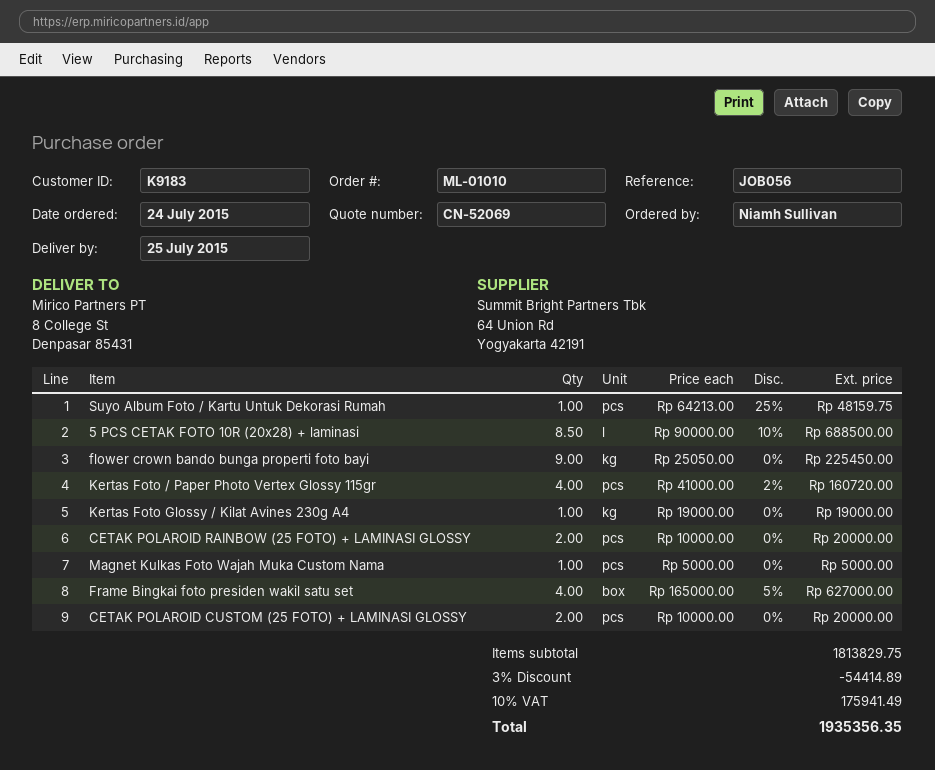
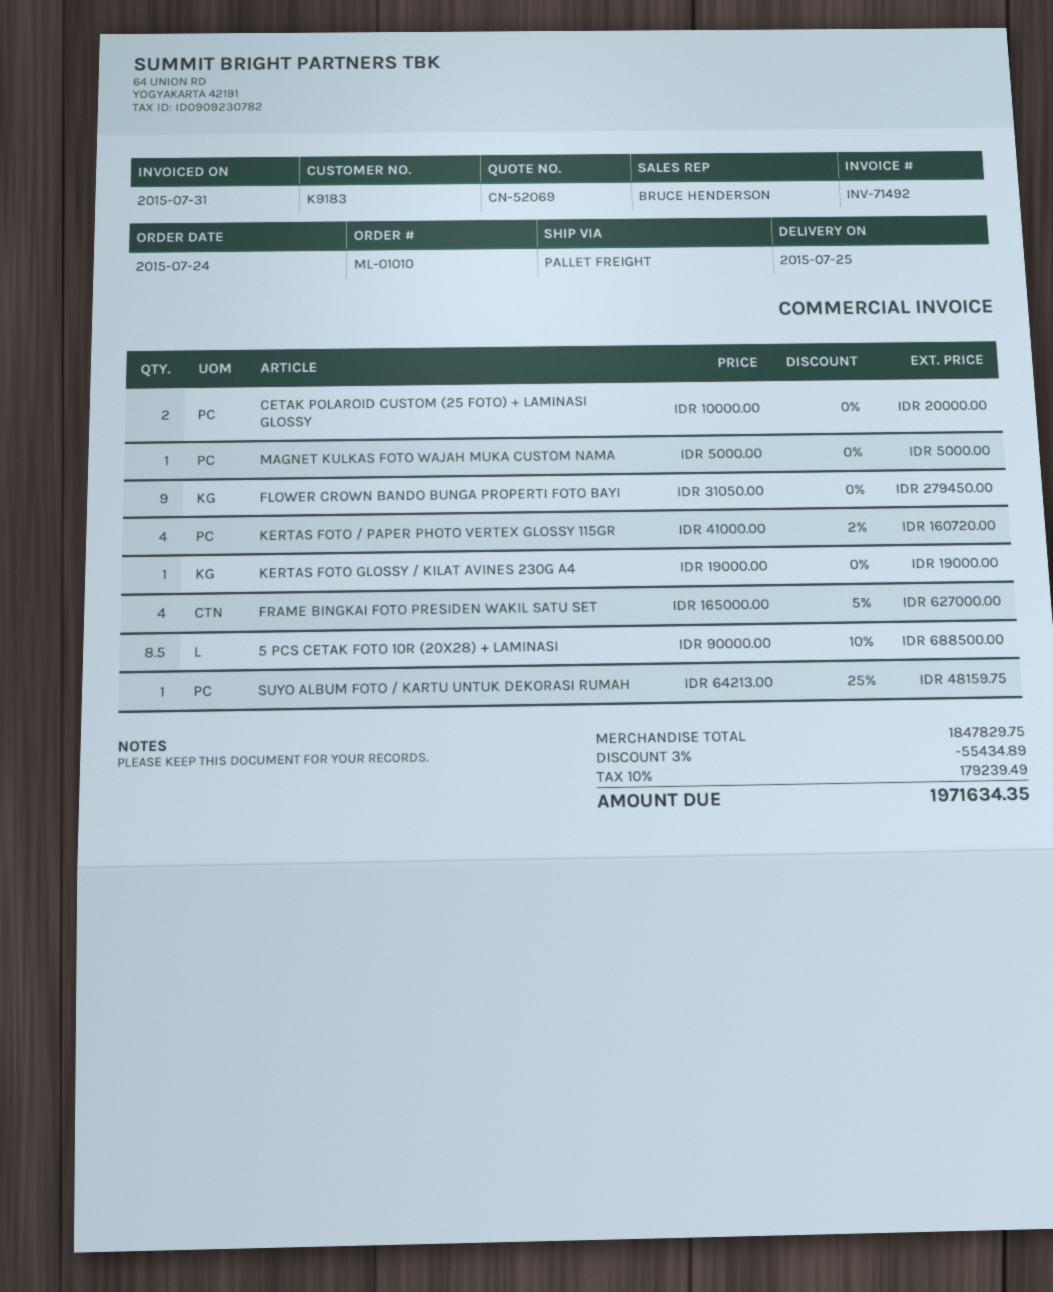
flower crown bando bunga properti foto bayi: 9 x 25050.00 = 225450.00 -> 9 x 31050.00 = 279450.00
CETAK POLAROID RAINBOW (25 FOTO) + LAMINASI GLOSSY: 2 x 10000.00 = 20000.00 -> none
subtotal: 1813829.75 -> 1847829.75
discount: 3% = 54414.89 -> 3% = 55434.89
tax: 10% = 175941.49 -> 10% = 179239.49
total: 1935356.35 -> 1971634.35

